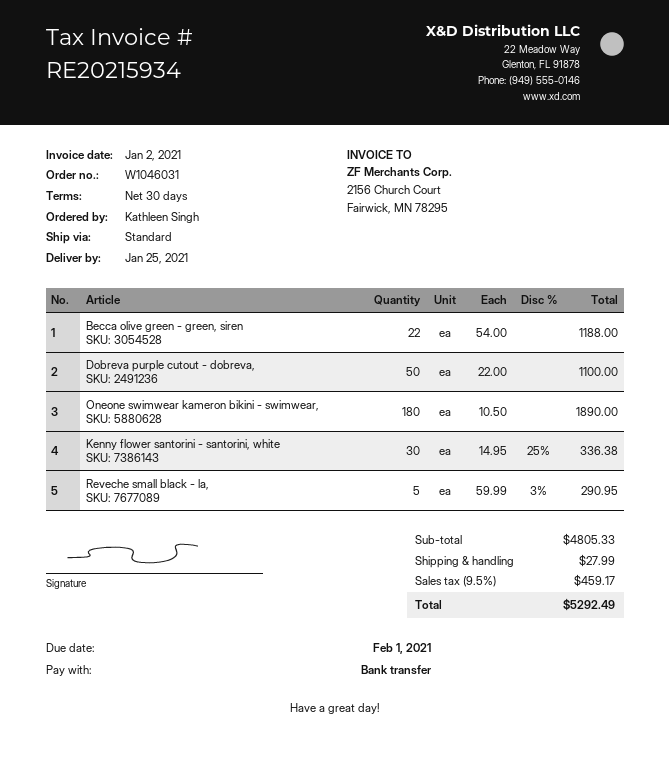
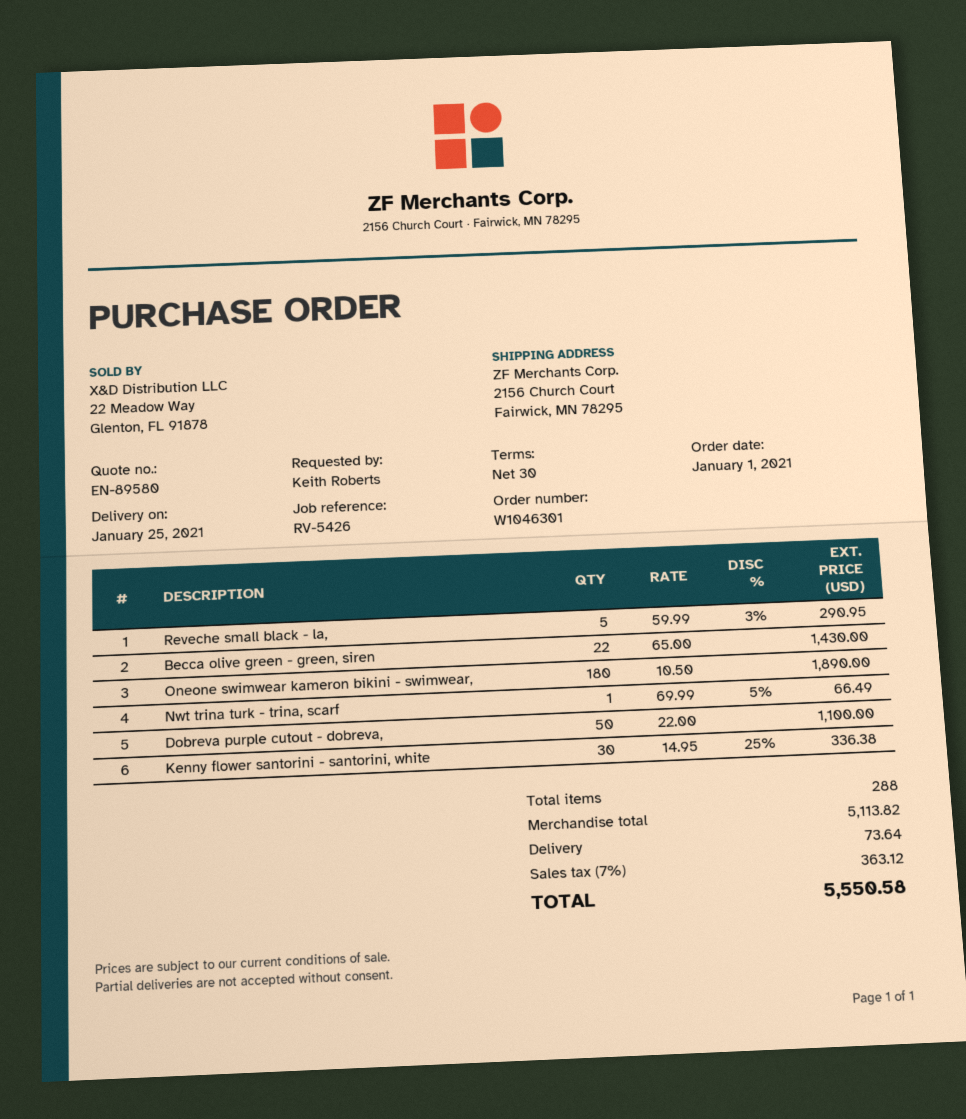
order number: W1046031 -> W1046301
ordered by: Kathleen Singh -> Keith Roberts
Becca olive green - green, siren: 22 x 54.00 = 1188.00 -> 22 x 65.00 = 1430.00
Nwt trina turk - trina, scarf: none -> 1 x 69.99 - 5% = 66.49
subtotal: 4805.33 -> 5113.82
shipping: 27.99 -> 73.64
tax: 9.5% = 459.17 -> 7% = 363.12
total: 5292.49 -> 5550.58

